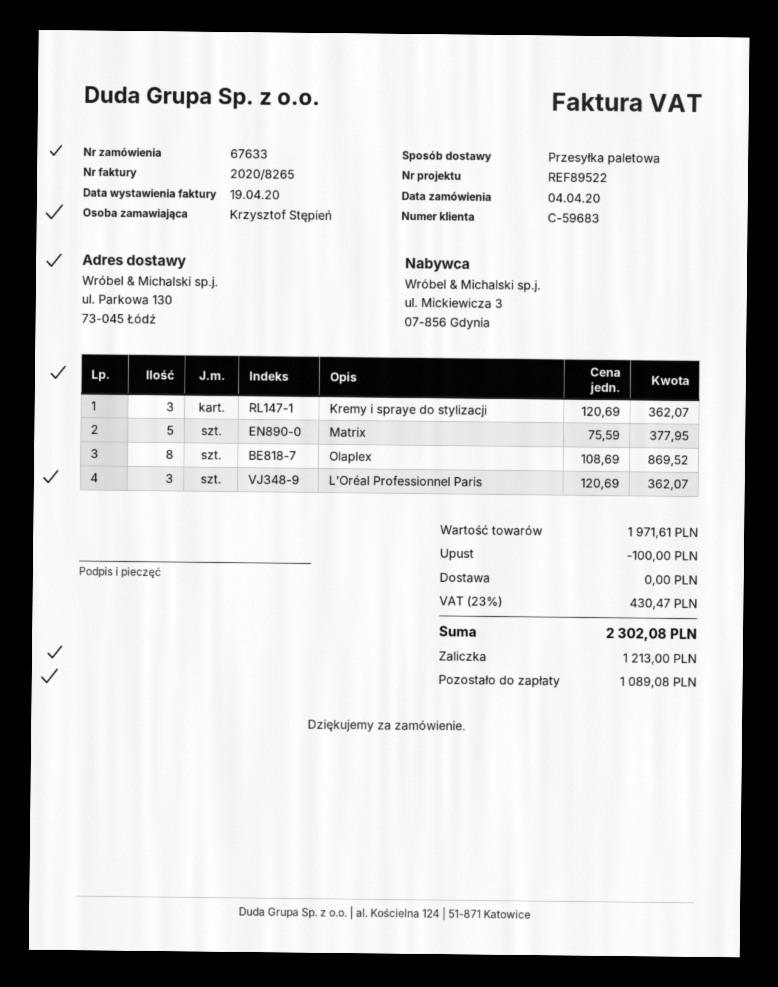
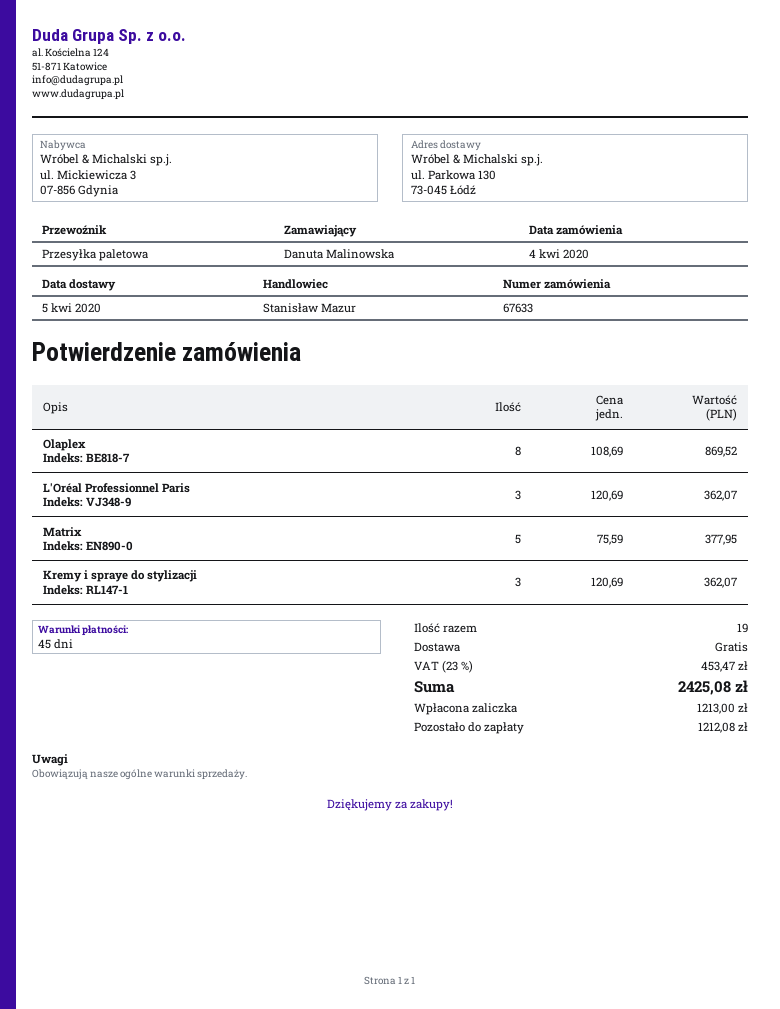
ordered by: Krzysztof Stępień -> Danuta Malinowska
discount: 100.00 -> none
tax: 23% = 430.47 -> 23% = 453.47
total: 2302.08 -> 2425.08
balance: 1089.08 -> 1212.08

